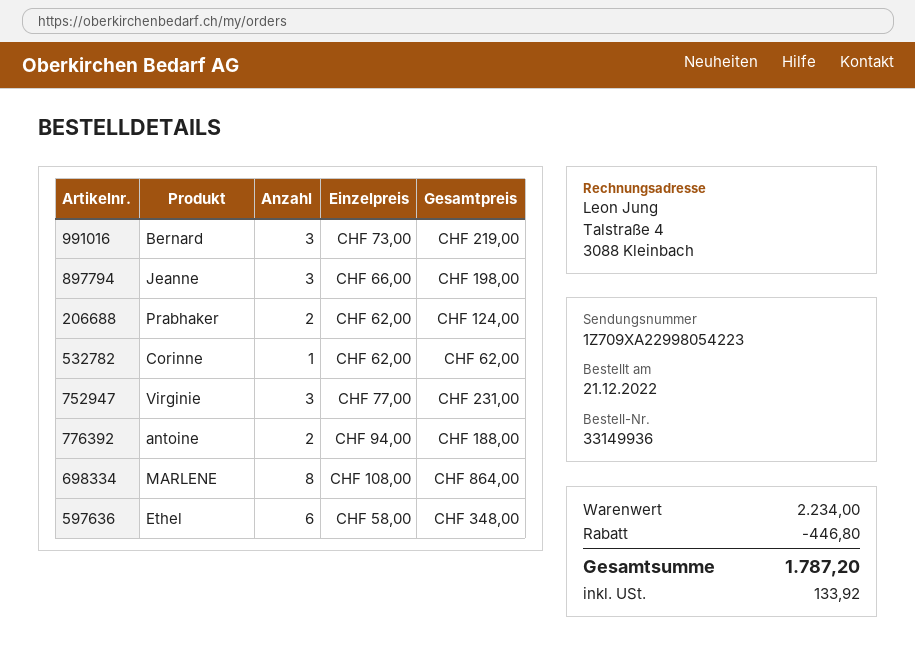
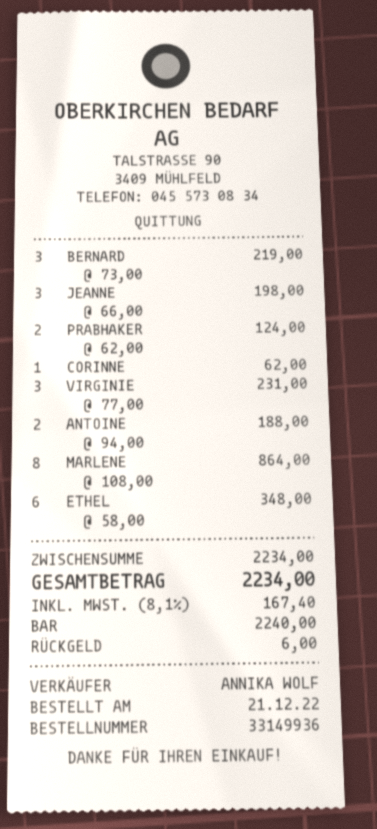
discount: 446.80 -> none
tax: 133.92 -> 167.40
total: 1787.20 -> 2234.00

